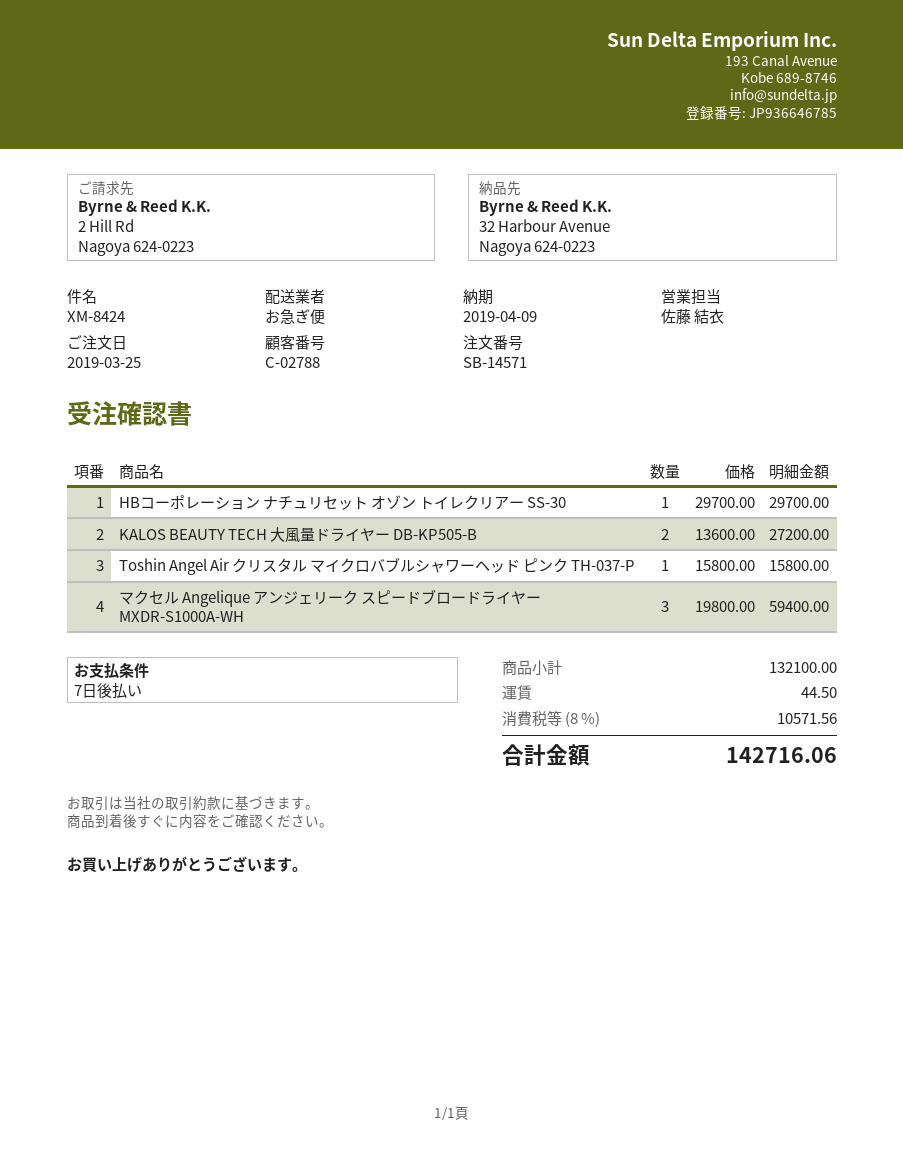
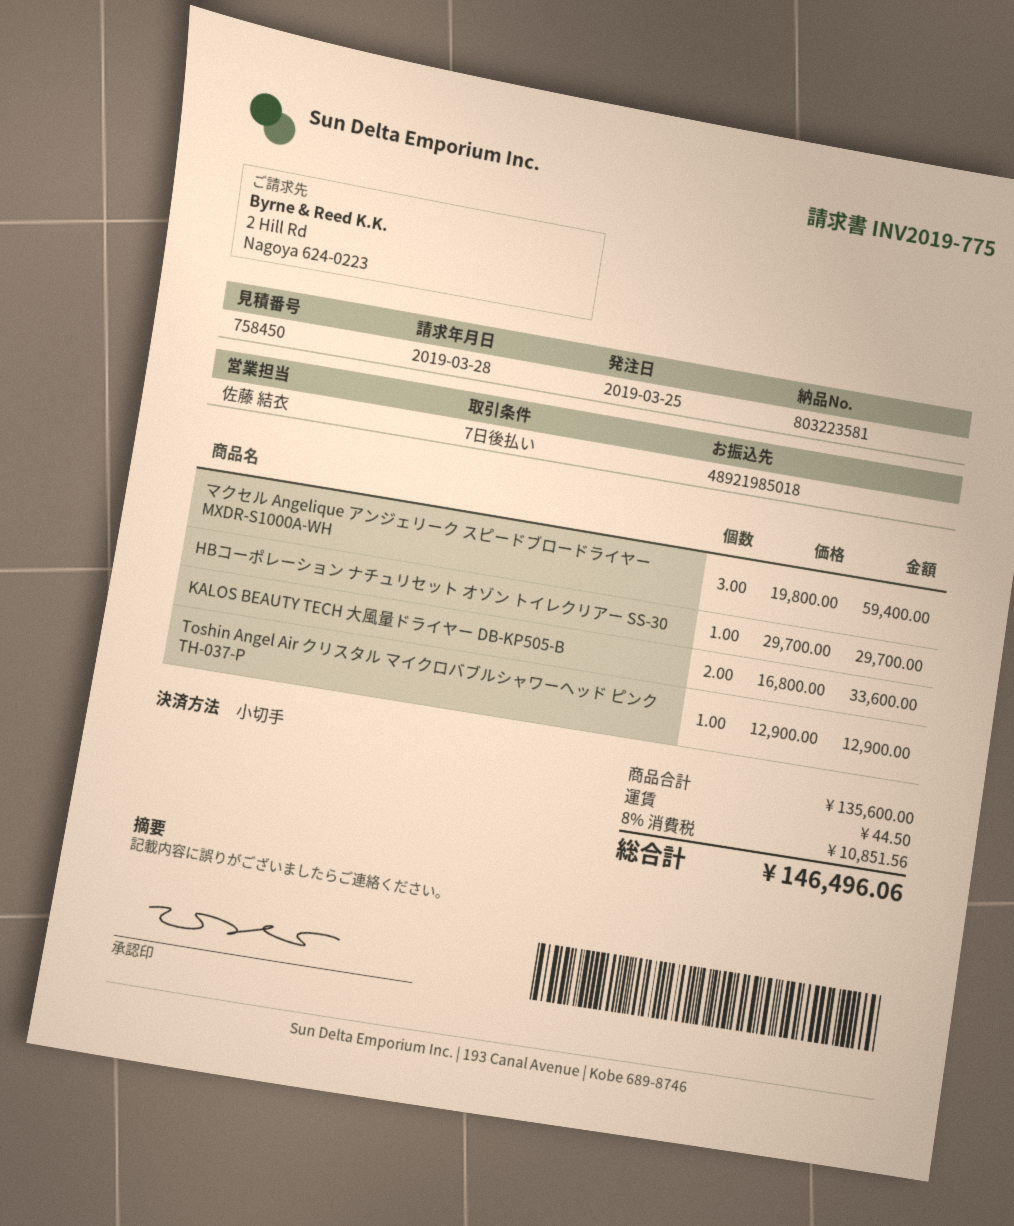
KALOS BEAUTY TECH 大風量ドライヤー DB-KP505-B: 2 x 13600.00 = 27200.00 -> 2 x 16800.00 = 33600.00
Toshin Angel Air クリスタル マイクロバブルシャワーヘッド ピンク TH-037-P: 1 x 15800.00 = 15800.00 -> 1 x 12900.00 = 12900.00
subtotal: 132100.00 -> 135600.00
tax: 8% = 10571.56 -> 8% = 10851.56
total: 142716.06 -> 146496.06

